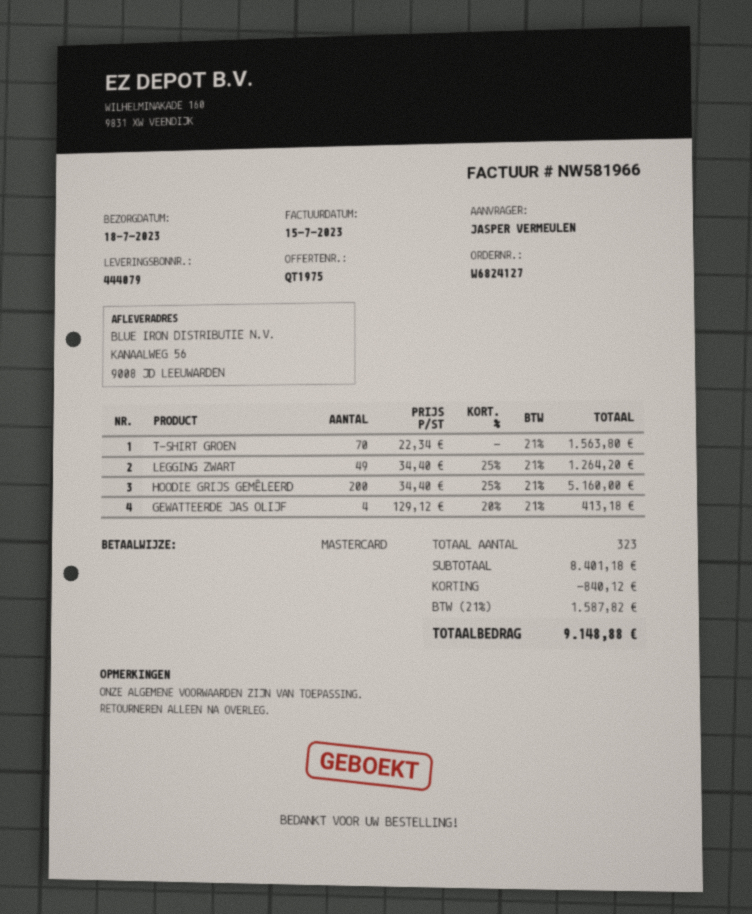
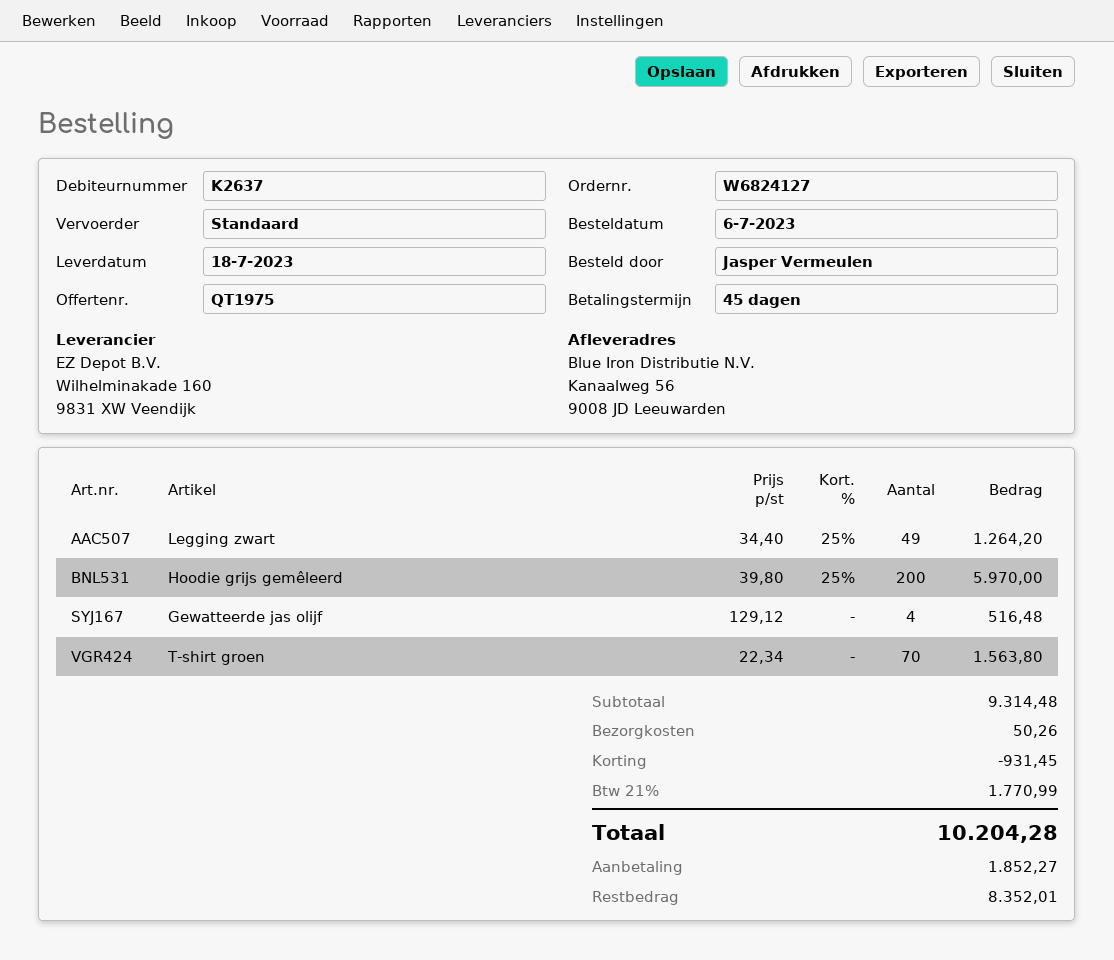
HOODIE GRIJS GEMÊLEERD: 200 x 34.40 - 25% = 5160.00 -> 200 x 39.80 - 25% = 5970.00
GEWATTEERDE JAS OLIJF: 4 x 129.12 - 20% = 413.18 -> 4 x 129.12 = 516.48
subtotal: 8401.18 -> 9314.48
discount: 840.12 -> 931.45
shipping: none -> 50.26
tax: 21% = 1587.82 -> 21% = 1770.99
total: 9148.88 -> 10204.28

